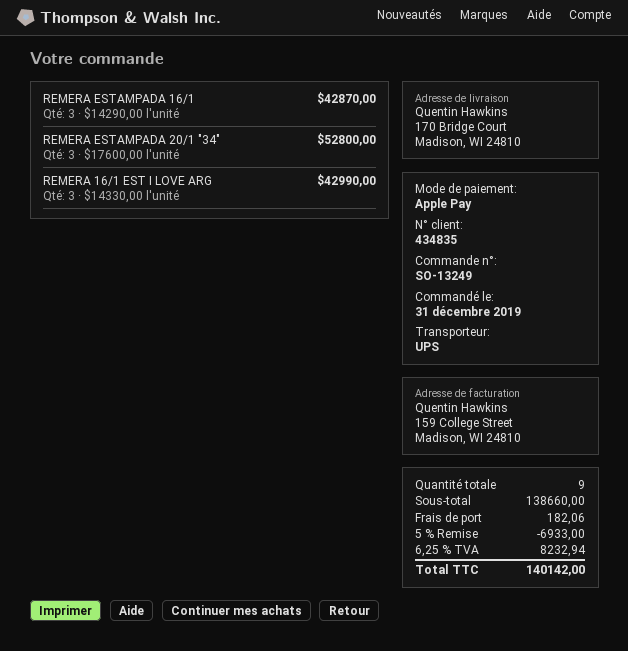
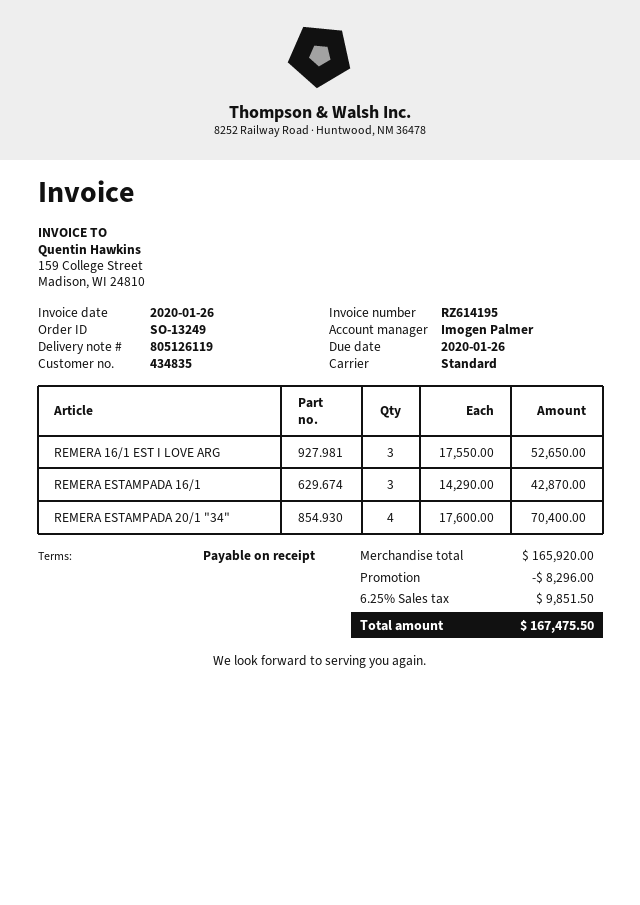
shipping method: UPS -> standard
REMERA ESTAMPADA 20/1 "34": 3 x 17600.00 = 52800.00 -> 4 x 17600.00 = 70400.00
REMERA 16/1 EST I LOVE ARG: 3 x 14330.00 = 42990.00 -> 3 x 17550.00 = 52650.00
subtotal: 138660.00 -> 165920.00
discount: 6933.00 -> 8296.00
shipping: 182.06 -> none
tax: 6.25% = 8232.94 -> 6.25% = 9851.50
total: 140142.00 -> 167475.50

